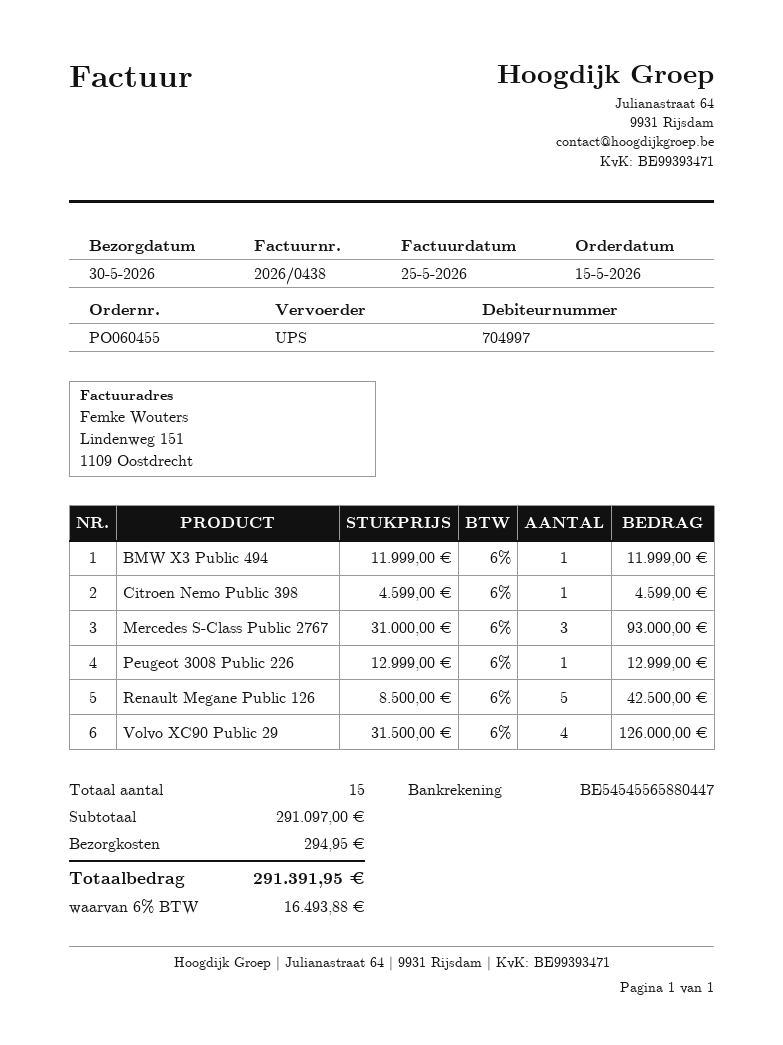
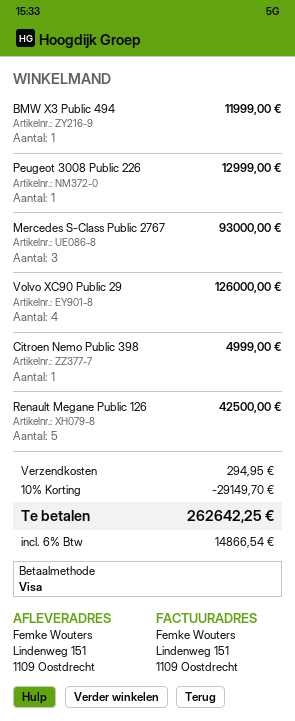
Citroen Nemo Public 398: 1 for 4599.00 -> 1 for 4999.00
discount: none -> 10% = 29149.70
tax: 6% = 16493.88 -> 6% = 14866.54
total: 291391.95 -> 262642.25

